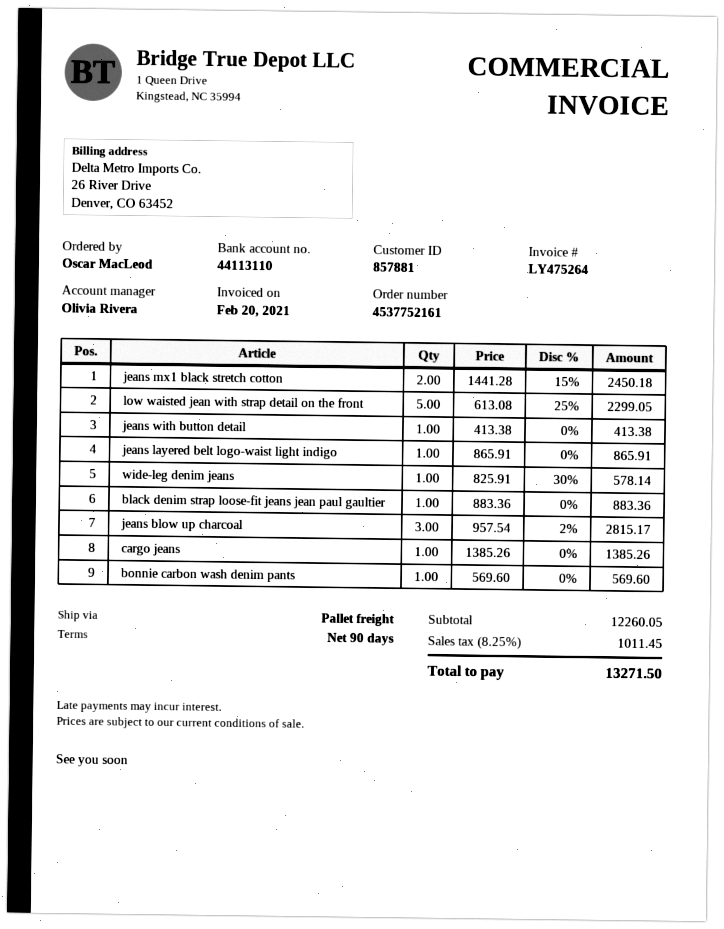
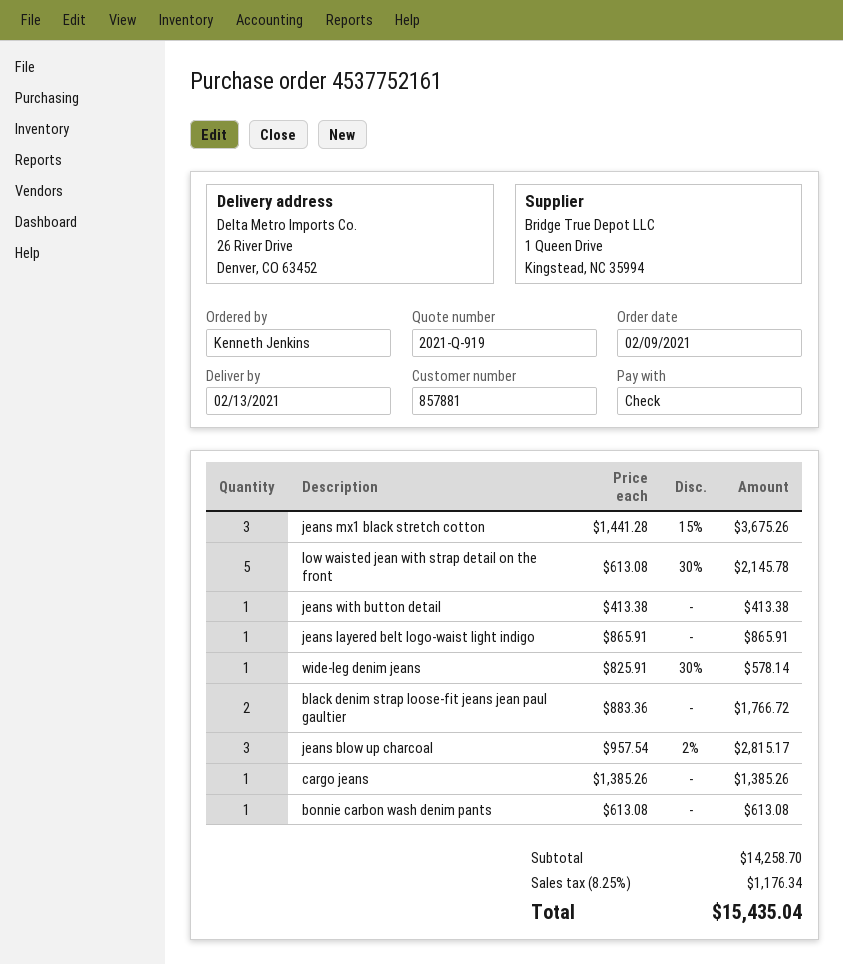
ordered by: Oscar MacLeod -> Kenneth Jenkins
jeans mx1 black stretch cotton: 2 x 1441.28 - 15% = 2450.18 -> 3 x 1441.28 - 15% = 3675.26
low waisted jean with strap detail on the front: 5 x 613.08 - 25% = 2299.05 -> 5 x 613.08 - 30% = 2145.78
black denim strap loose-fit jeans jean paul gaultier: 1 x 883.36 = 883.36 -> 2 x 883.36 = 1766.72
bonnie carbon wash denim pants: 1 x 569.60 = 569.60 -> 1 x 613.08 = 613.08
subtotal: 12260.05 -> 14258.70
tax: 8.25% = 1011.45 -> 8.25% = 1176.34
total: 13271.50 -> 15435.04

